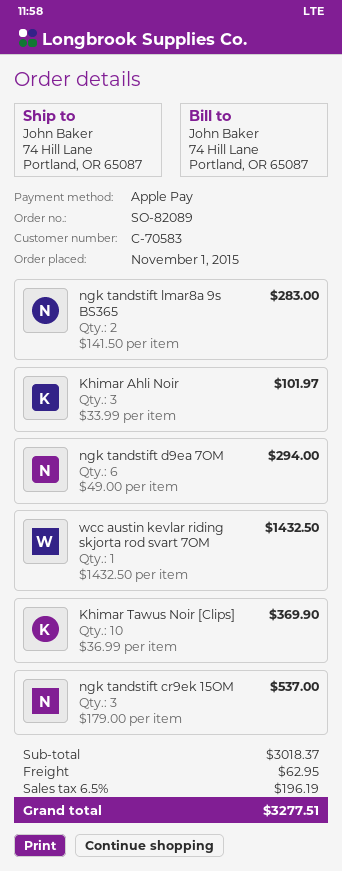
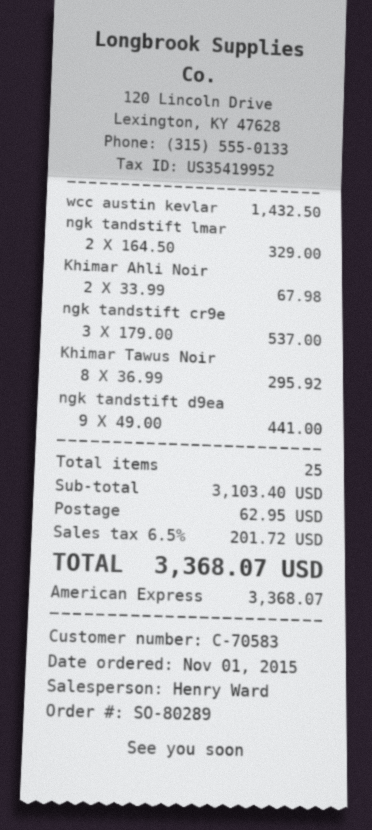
order number: SO-82089 -> SO-80289
payment method: Apple Pay -> American Express
ngk tandstift lmar8a 9s BS365: 2 x 141.50 = 283.00 -> 2 x 164.50 = 329.00
Khimar Ahli Noir: 3 x 33.99 = 101.97 -> 2 x 33.99 = 67.98
ngk tandstift d9ea 7OM: 6 x 49.00 = 294.00 -> 9 x 49.00 = 441.00
Khimar Tawus Noir [Clips]: 10 x 36.99 = 369.90 -> 8 x 36.99 = 295.92
subtotal: 3018.37 -> 3103.40
tax: 6.5% = 196.19 -> 6.5% = 201.72
total: 3277.51 -> 3368.07

